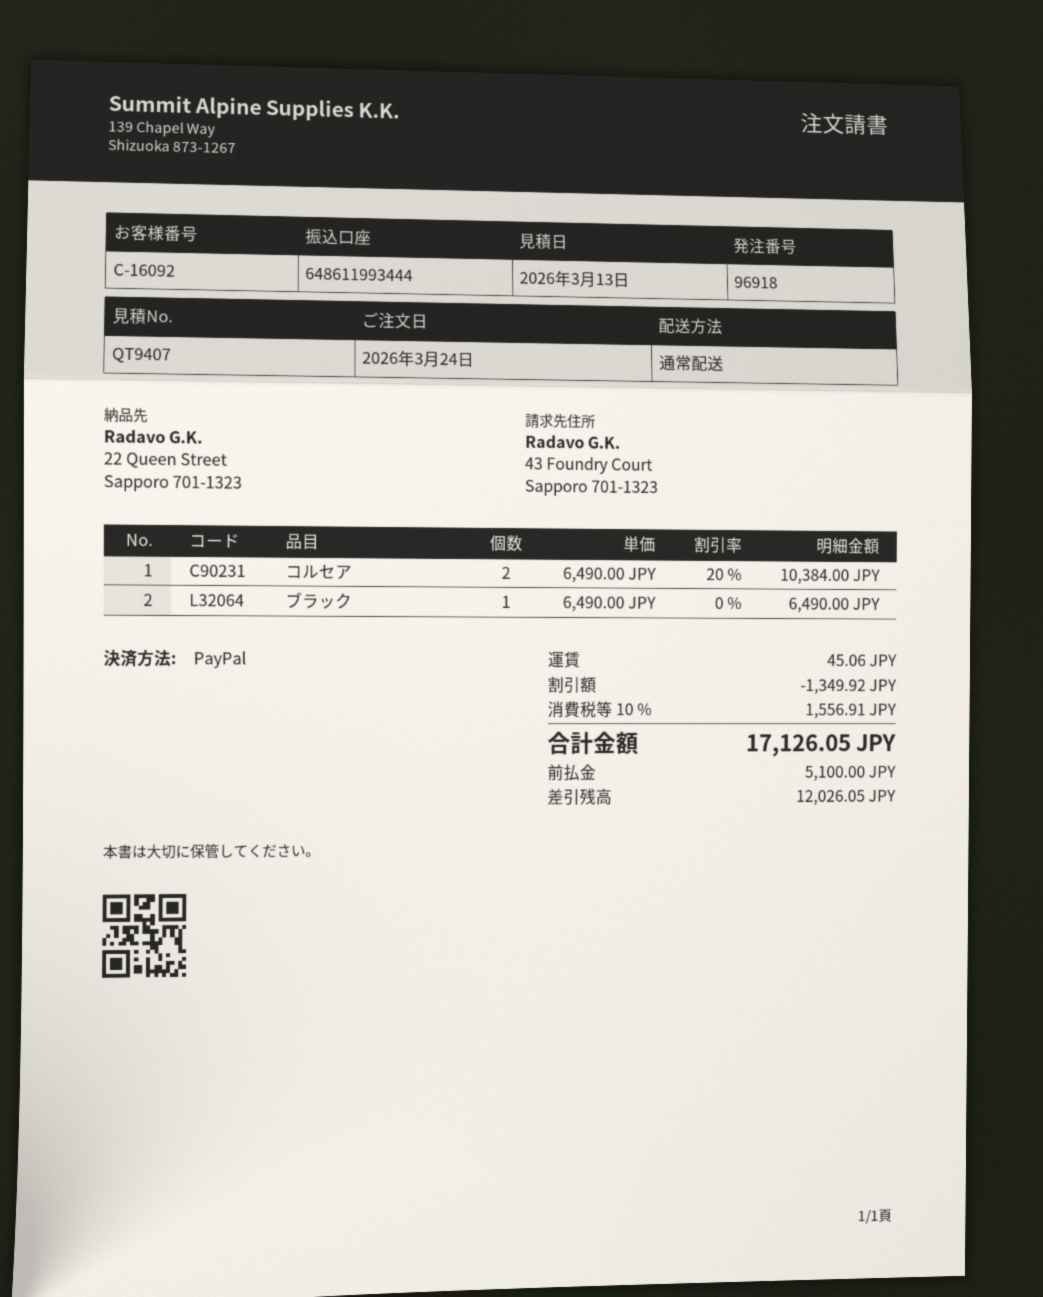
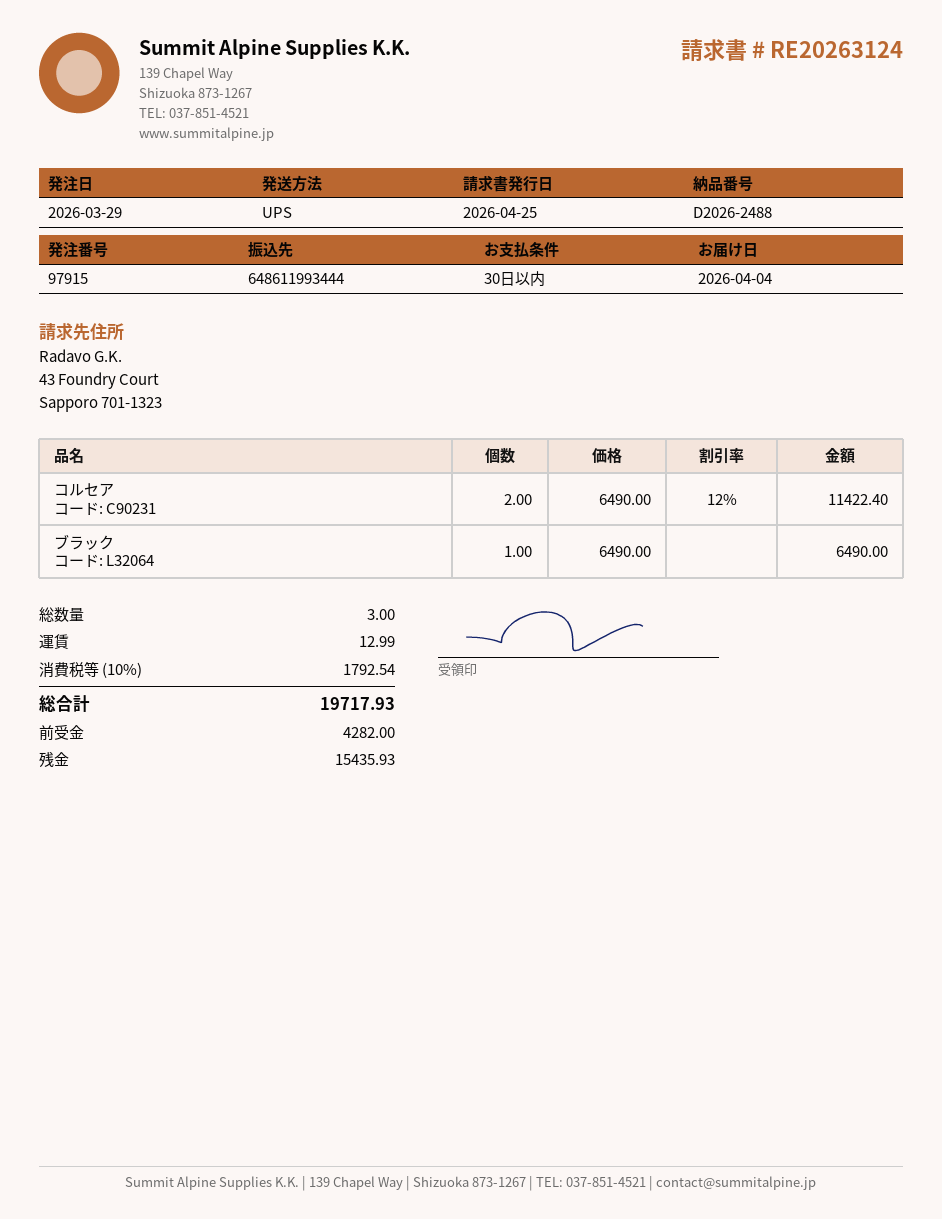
order number: 96918 -> 97915
order date: 2026-03-24 -> 2026-03-29
shipping method: standard -> UPS
コルセア: 2 x 6490.00 - 20% = 10384.00 -> 2 x 6490.00 - 12% = 11422.40
discount: 1349.92 -> none
shipping: 45.06 -> 12.99
tax: 10% = 1556.91 -> 10% = 1792.54
total: 17126.05 -> 19717.93
deposit: 5100.00 -> 4282.00
balance: 12026.05 -> 15435.93

